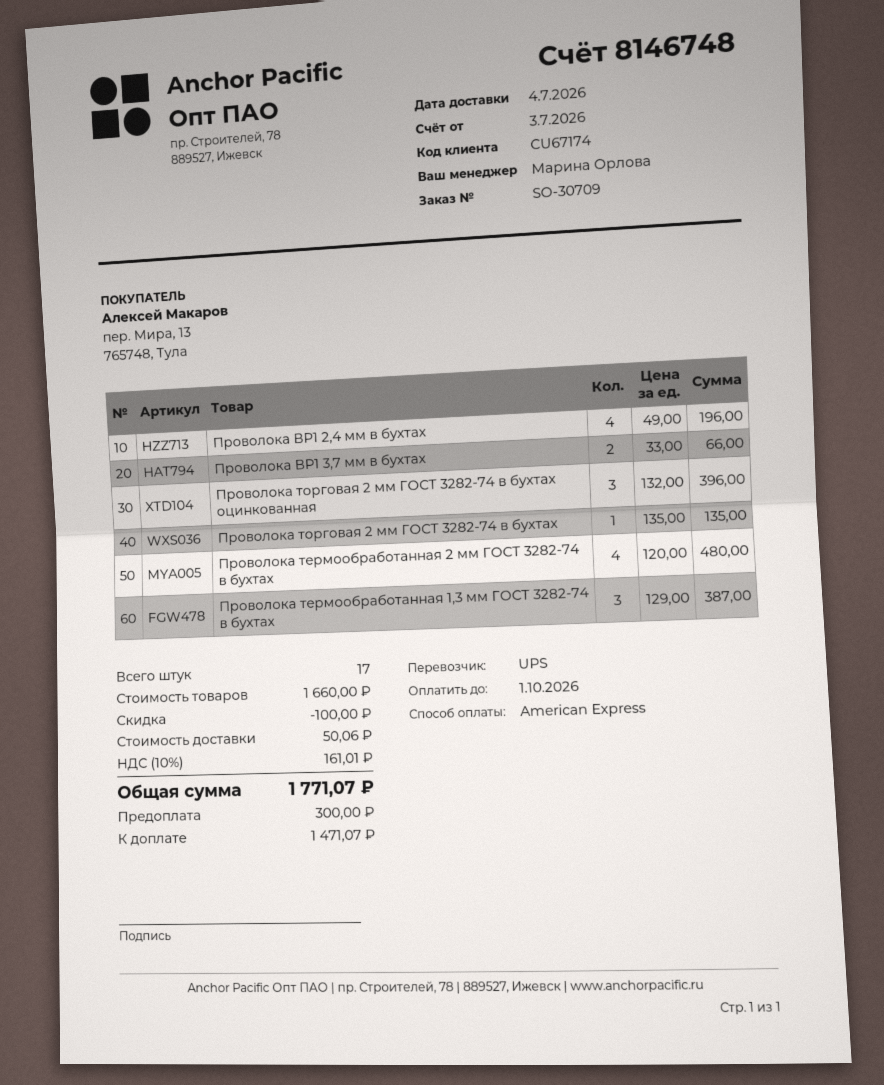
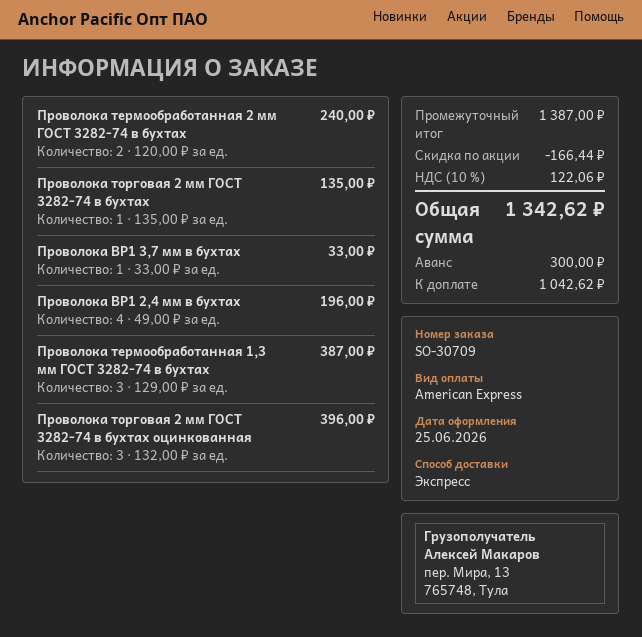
shipping method: UPS -> express
Проволока ВР1 3,7 мм в бухтах: 2 x 33.00 = 66.00 -> 1 x 33.00 = 33.00
Проволока термообработанная 2 мм ГОСТ 3282-74 в бухтах: 4 x 120.00 = 480.00 -> 2 x 120.00 = 240.00
subtotal: 1660.00 -> 1387.00
discount: 100.00 -> 166.44
shipping: 50.06 -> none
tax: 10% = 161.01 -> 10% = 122.06
total: 1771.07 -> 1342.62
balance: 1471.07 -> 1042.62

